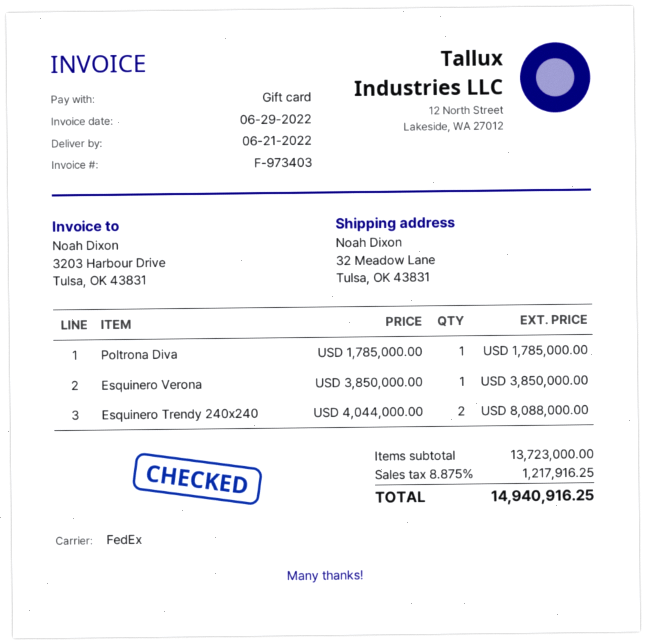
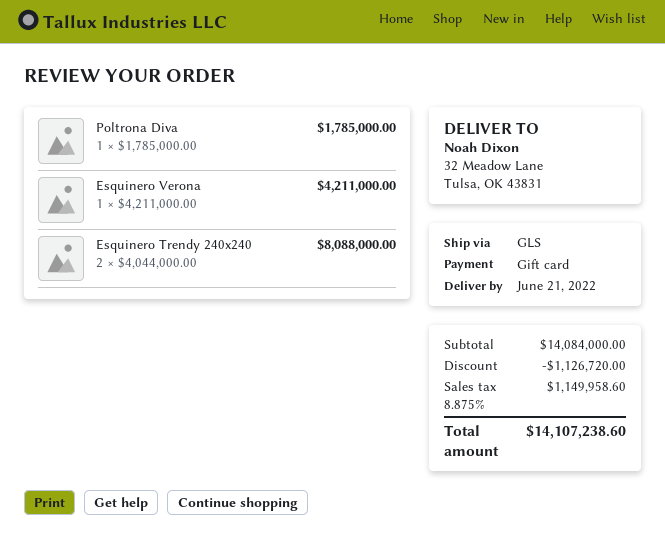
shipping method: FedEx -> GLS
Esquinero Verona: 1 x 3850000.00 = 3850000.00 -> 1 x 4211000.00 = 4211000.00
subtotal: 13723000.00 -> 14084000.00
discount: none -> 1126720.00
tax: 8.875% = 1217916.25 -> 8.875% = 1149958.60
total: 14940916.25 -> 14107238.60

